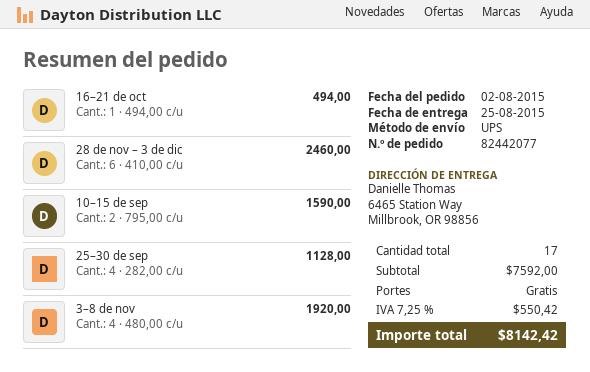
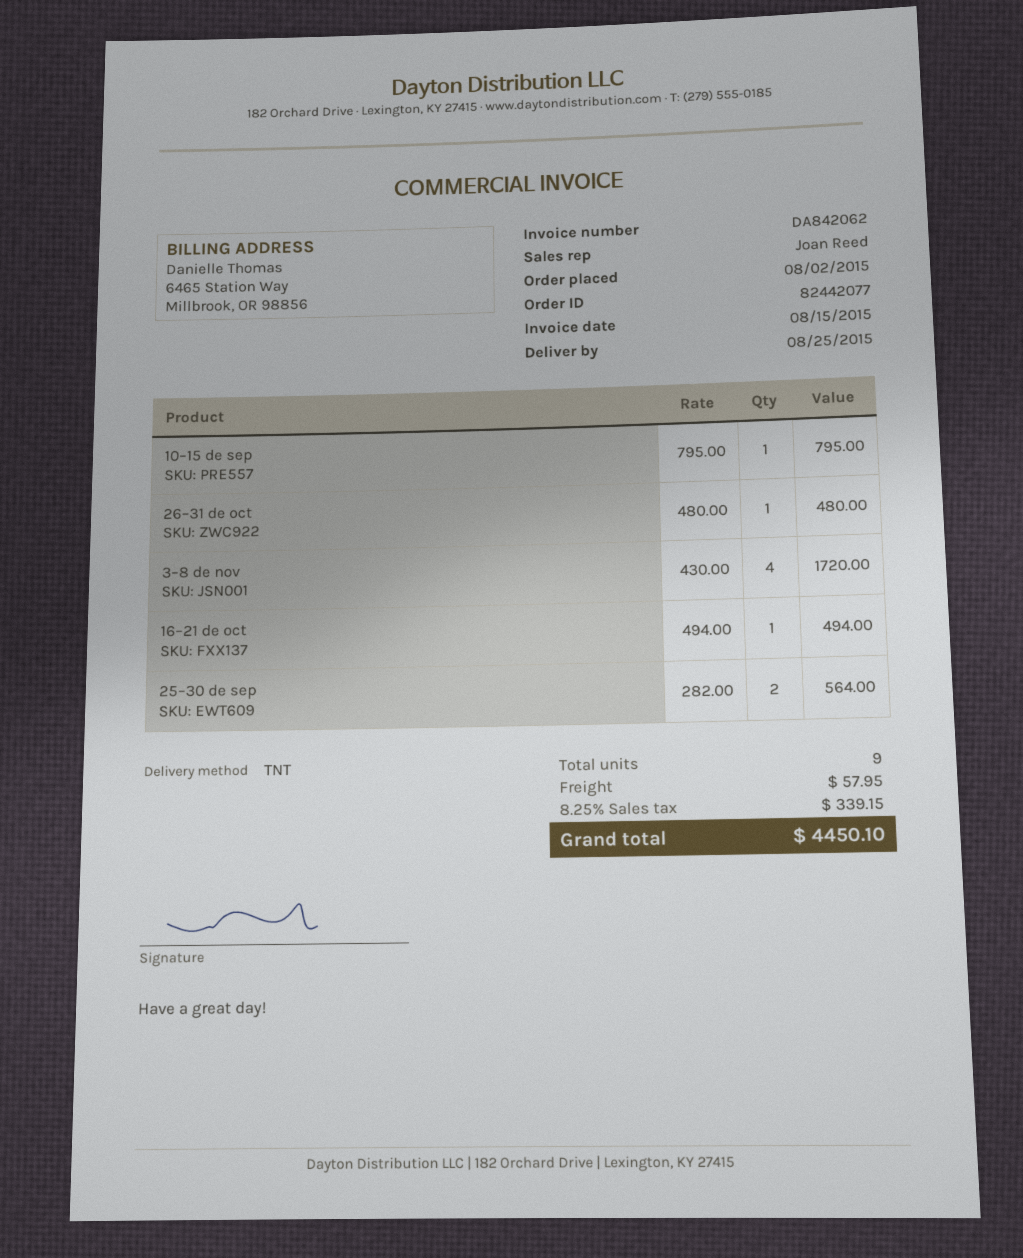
shipping method: UPS -> TNT
28 de nov – 3 de dic: 6 x 410.00 = 2460.00 -> none
10–15 de sep: 2 x 795.00 = 1590.00 -> 1 x 795.00 = 795.00
25–30 de sep: 4 x 282.00 = 1128.00 -> 2 x 282.00 = 564.00
3–8 de nov: 4 x 480.00 = 1920.00 -> 4 x 430.00 = 1720.00
26–31 de oct: none -> 1 x 480.00 = 480.00
total quantity: 17 -> 9
shipping: 0.00 -> 57.95
tax: 7.25% = 550.42 -> 8.25% = 339.15
total: 8142.42 -> 4450.10

